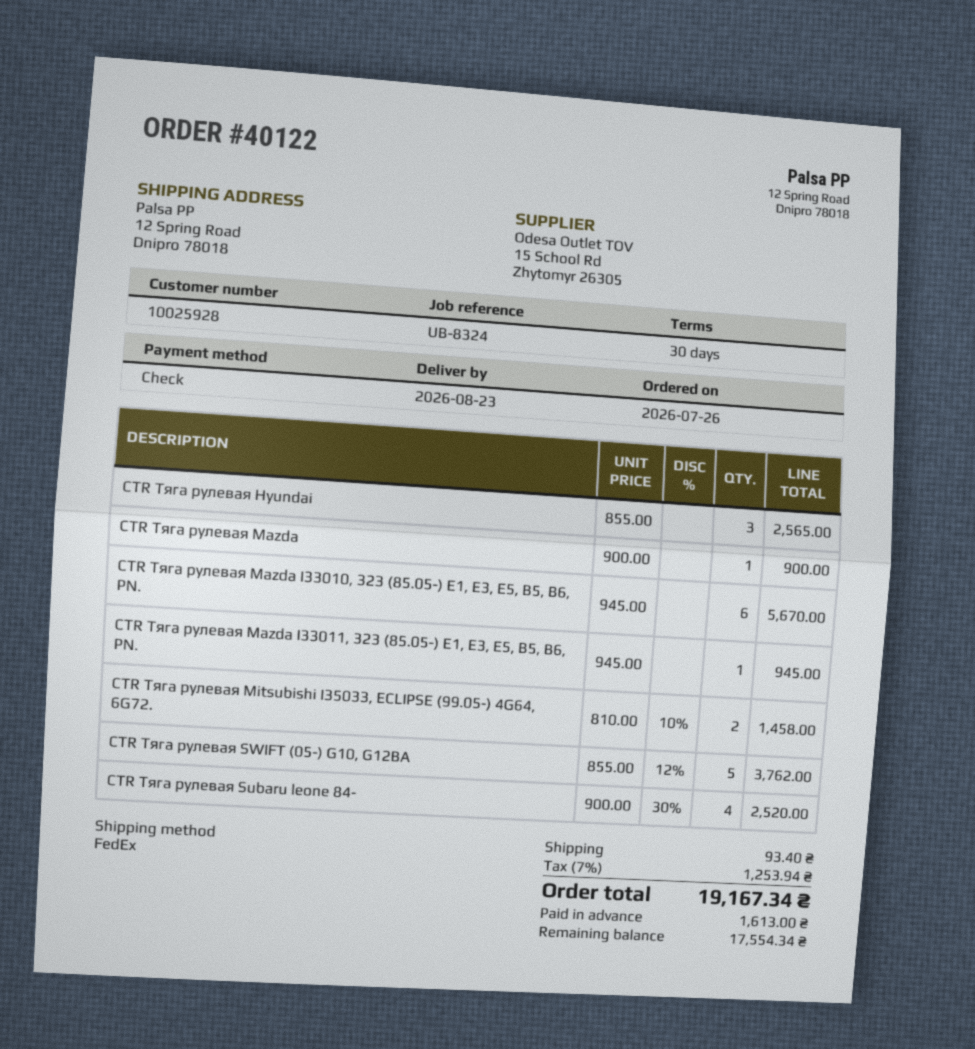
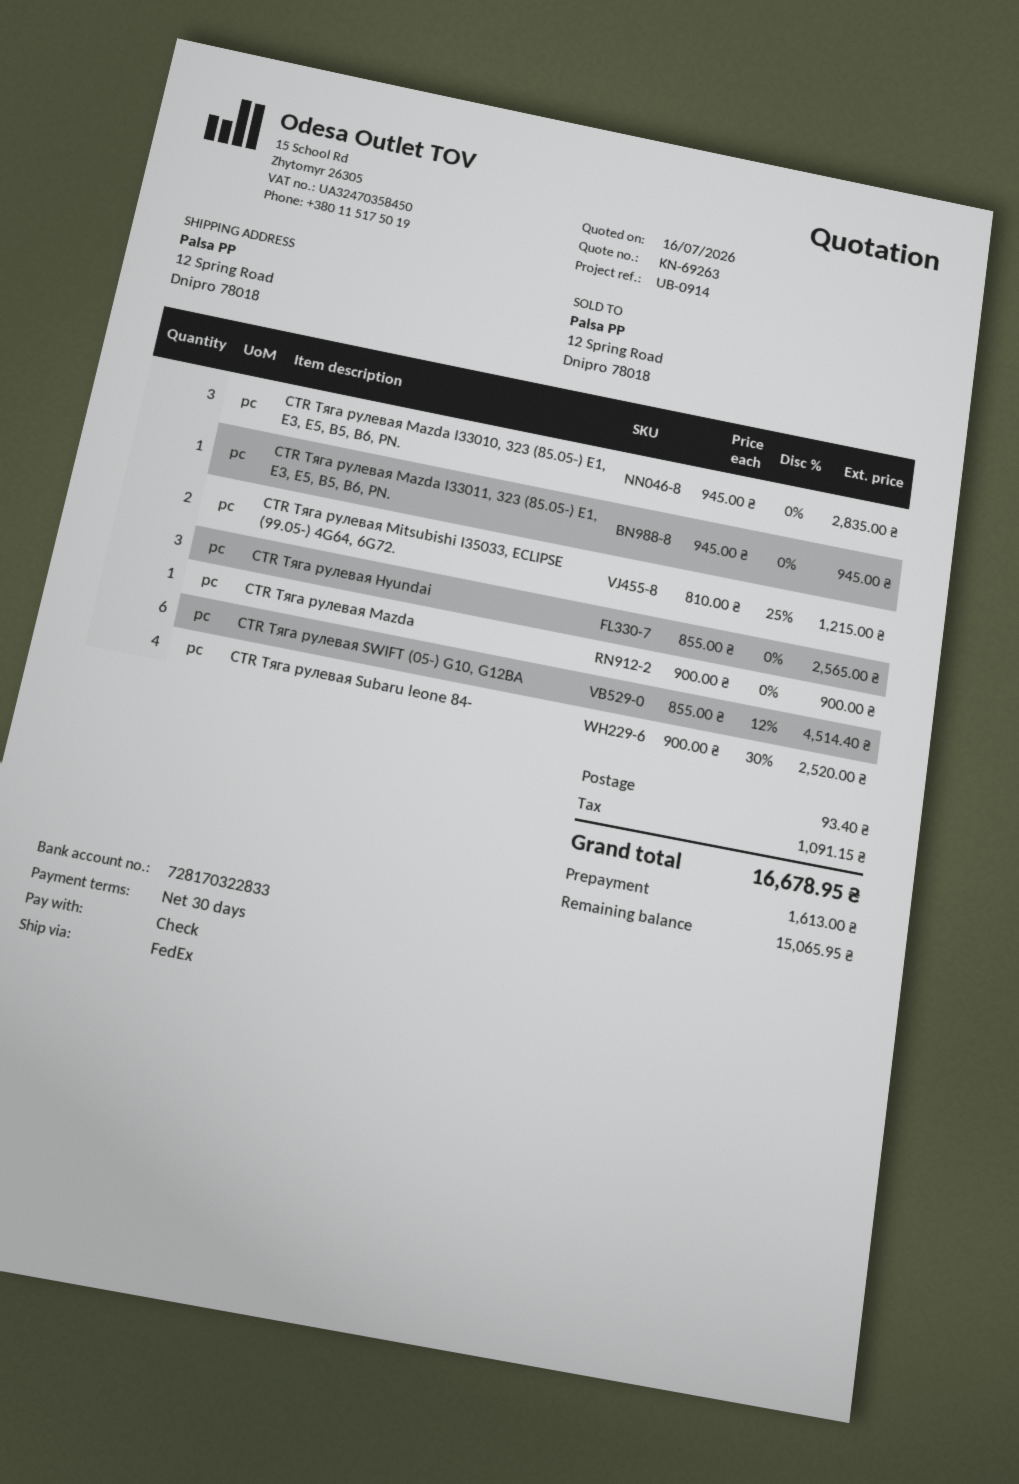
reference: UB-8324 -> UB-0914
CTR Тяга рулевая Mazda I33010, 323 (85.05-) E1, E3, E5, B5, B6, PN.: 6 x 945.00 = 5670.00 -> 3 x 945.00 = 2835.00
CTR Тяга рулевая Mitsubishi I35033, ECLIPSE (99.05-) 4G64, 6G72.: 2 x 810.00 - 10% = 1458.00 -> 2 x 810.00 - 25% = 1215.00
CTR Тяга рулевая SWIFT (05-) G10, G12BA: 5 x 855.00 - 12% = 3762.00 -> 6 x 855.00 - 12% = 4514.40
tax: 1253.94 -> 1091.15
total: 19167.34 -> 16678.95
balance: 17554.34 -> 15065.95

